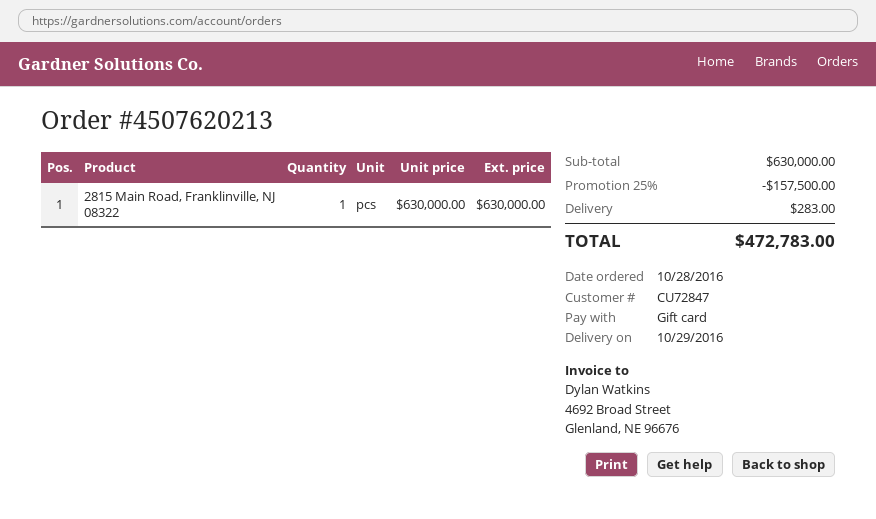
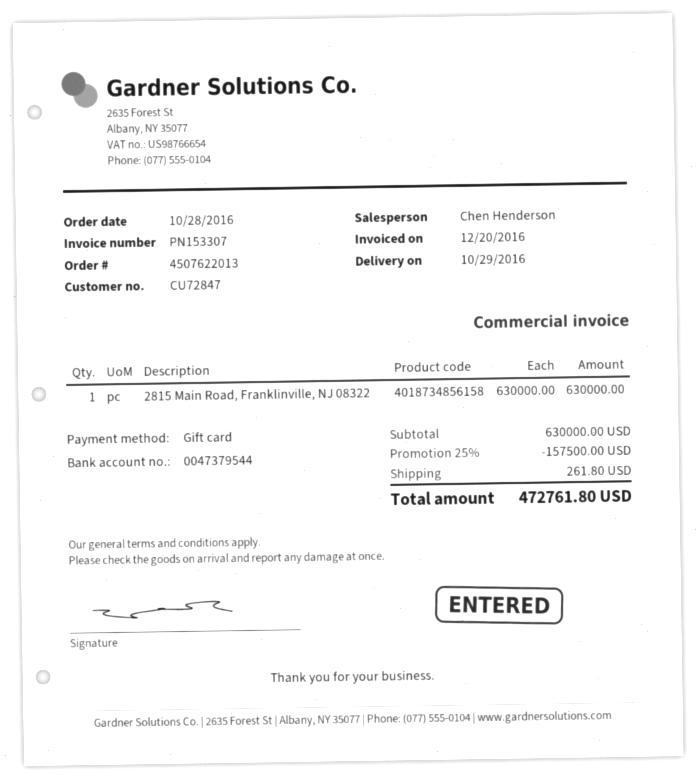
order number: 4507620213 -> 4507622013
shipping: 283.00 -> 261.80
total: 472783.00 -> 472761.80

